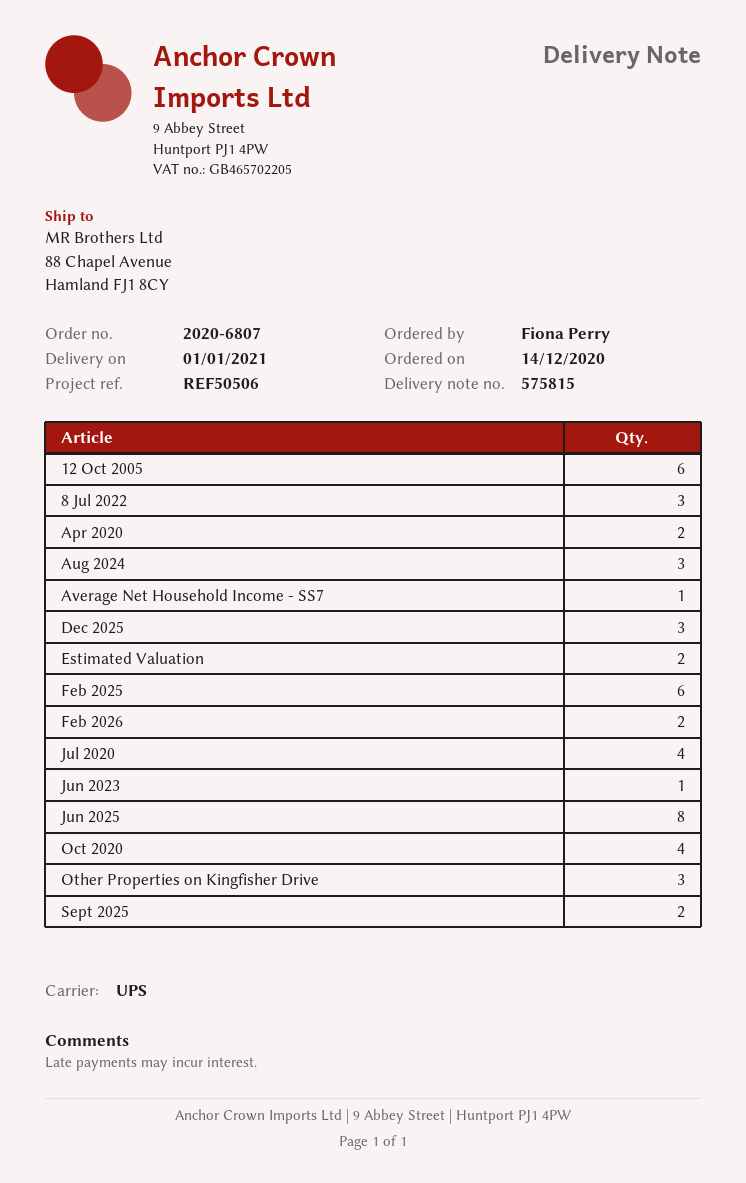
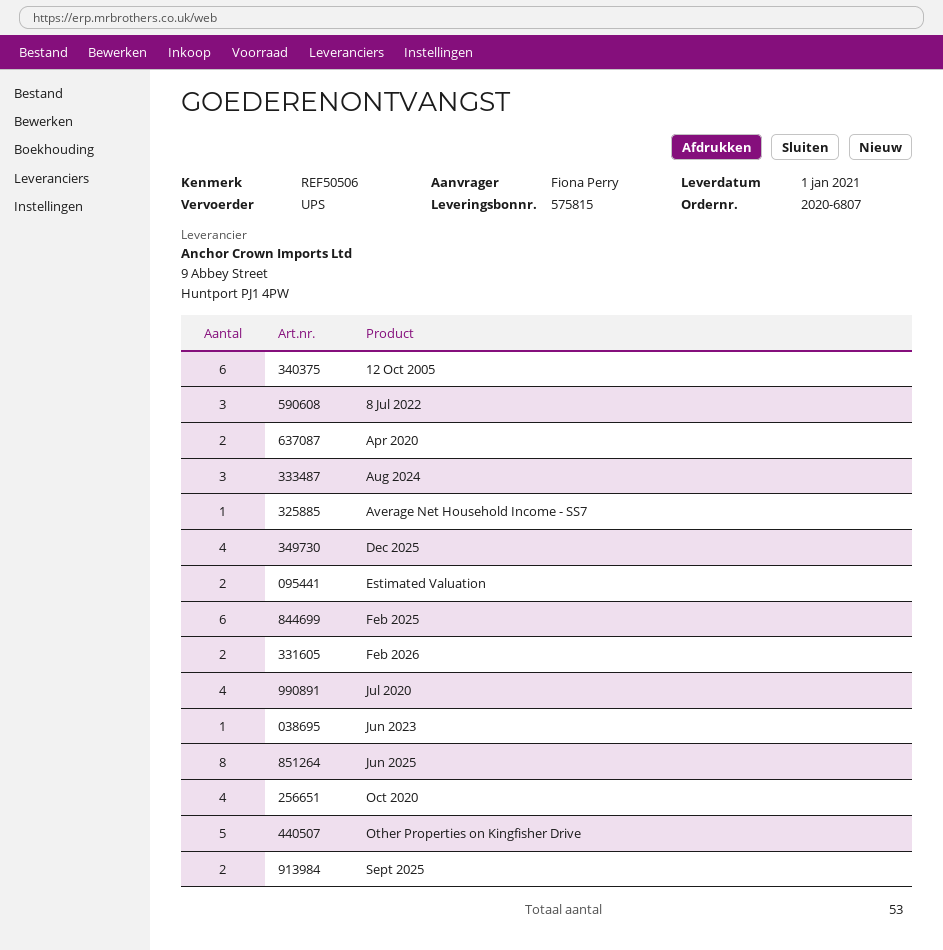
Dec 2025: 3 -> 4
Other Properties on Kingfisher Drive: 3 -> 5

